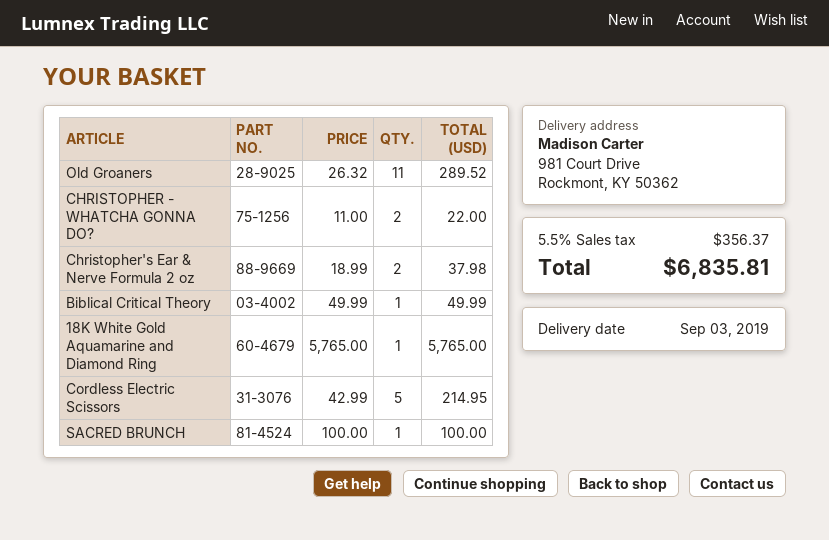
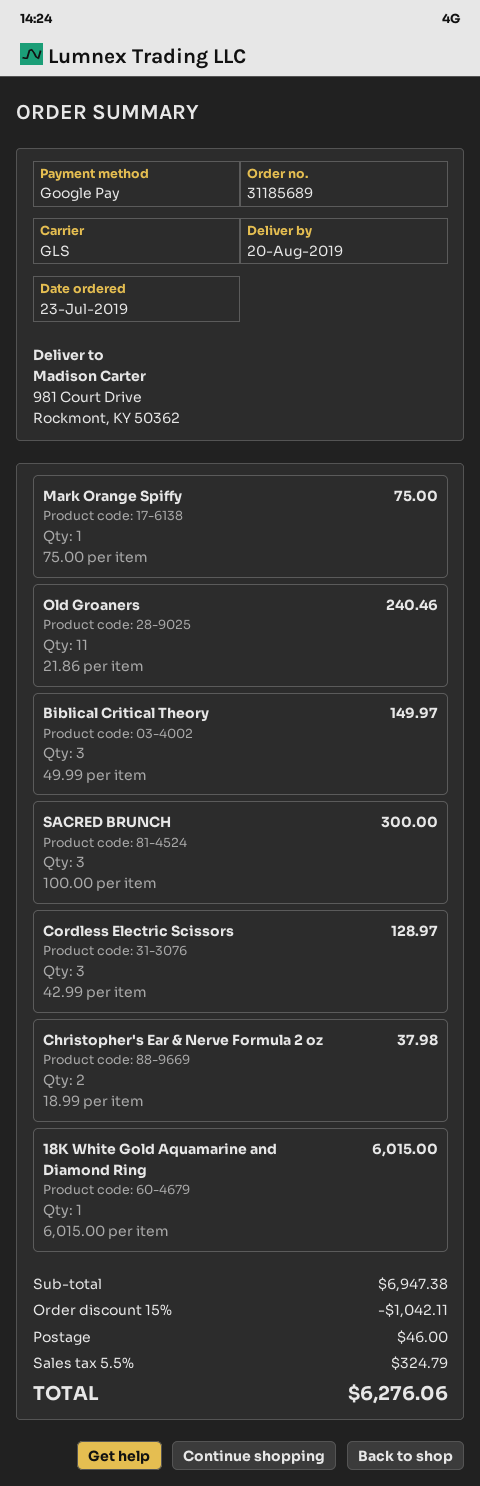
delivery date: 2019-09-03 -> 2019-08-20
Old Groaners: 11 x 26.32 = 289.52 -> 11 x 21.86 = 240.46
CHRISTOPHER - WHATCHA GONNA DO?: 2 x 11.00 = 22.00 -> none
Biblical Critical Theory: 1 x 49.99 = 49.99 -> 3 x 49.99 = 149.97
18K White Gold Aquamarine and Diamond Ring: 1 x 5765.00 = 5765.00 -> 1 x 6015.00 = 6015.00
Cordless Electric Scissors: 5 x 42.99 = 214.95 -> 3 x 42.99 = 128.97
SACRED BRUNCH: 1 x 100.00 = 100.00 -> 3 x 100.00 = 300.00
Mark Orange Spiffy: none -> 1 x 75.00 = 75.00
discount: none -> 15% = 1042.11
shipping: none -> 46.00
tax: 5.5% = 356.37 -> 5.5% = 324.79
total: 6835.81 -> 6276.06

